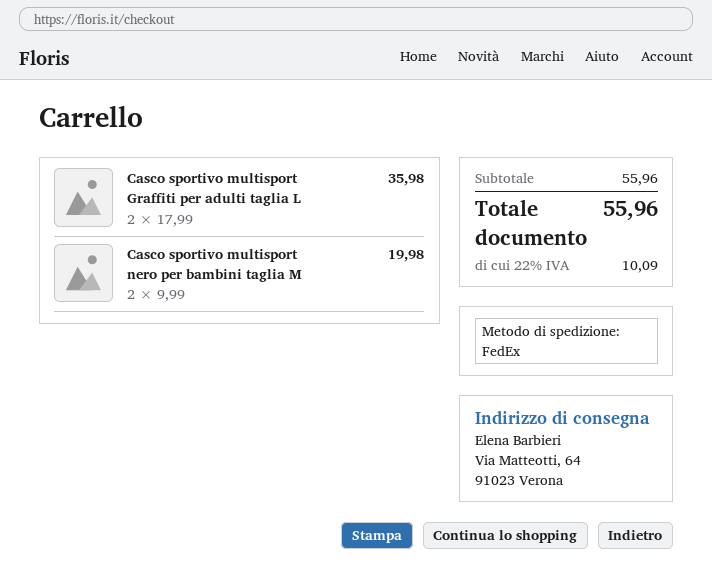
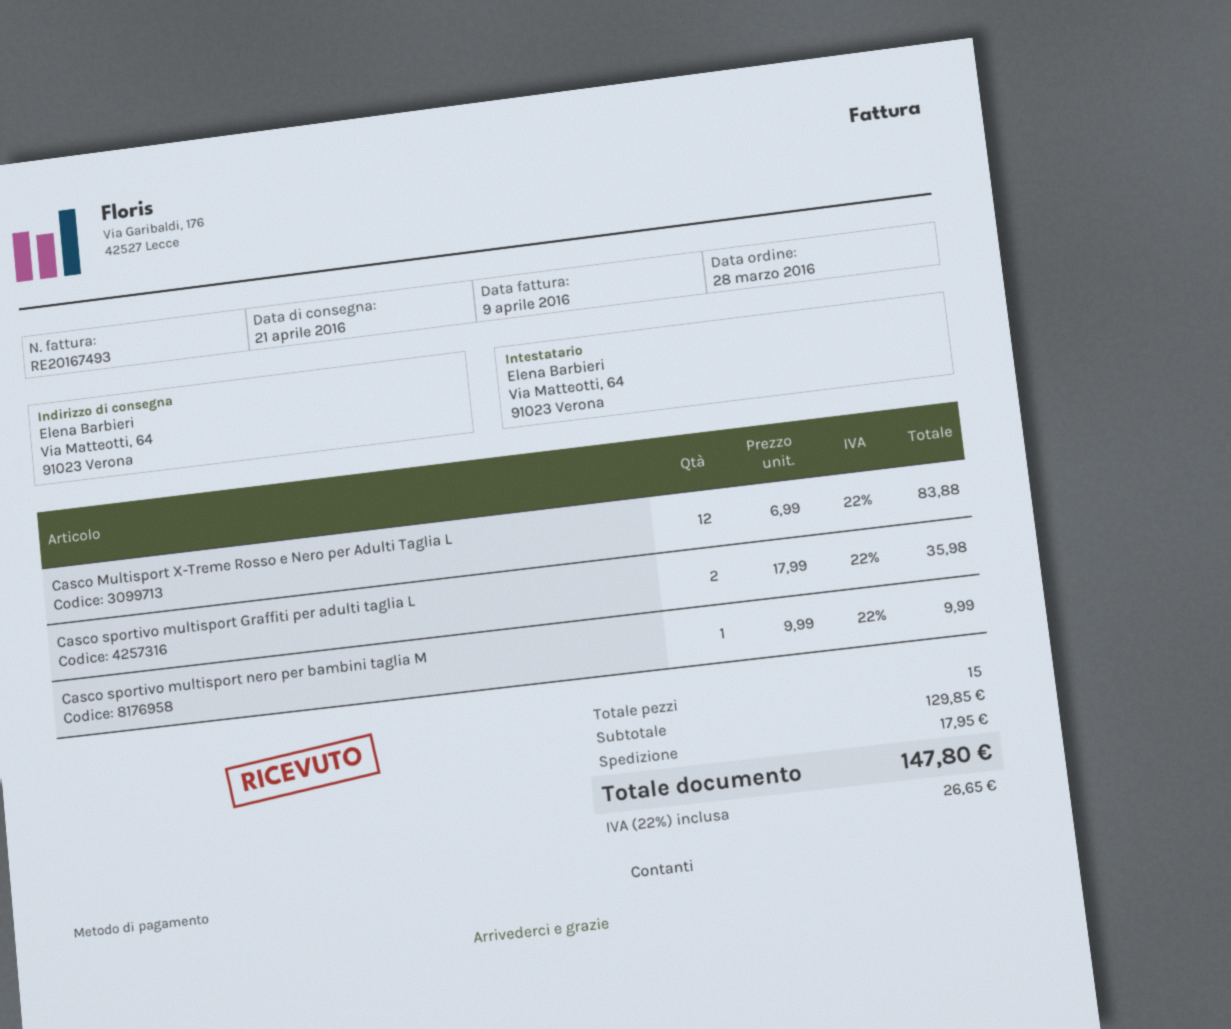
Casco sportivo multisport nero per bambini taglia M: 2 x 9.99 = 19.98 -> 1 x 9.99 = 9.99
Casco Multisport X-Treme Rosso e Nero per Adulti Taglia L: none -> 12 x 6.99 = 83.88
subtotal: 55.96 -> 129.85
shipping: none -> 17.95
tax: 22% = 10.09 -> 22% = 26.65
total: 55.96 -> 147.80

